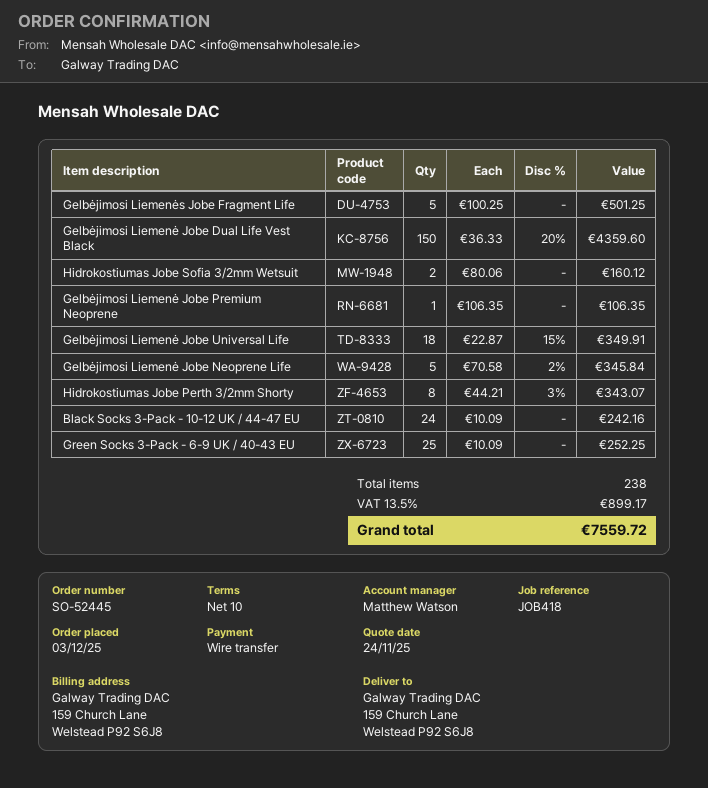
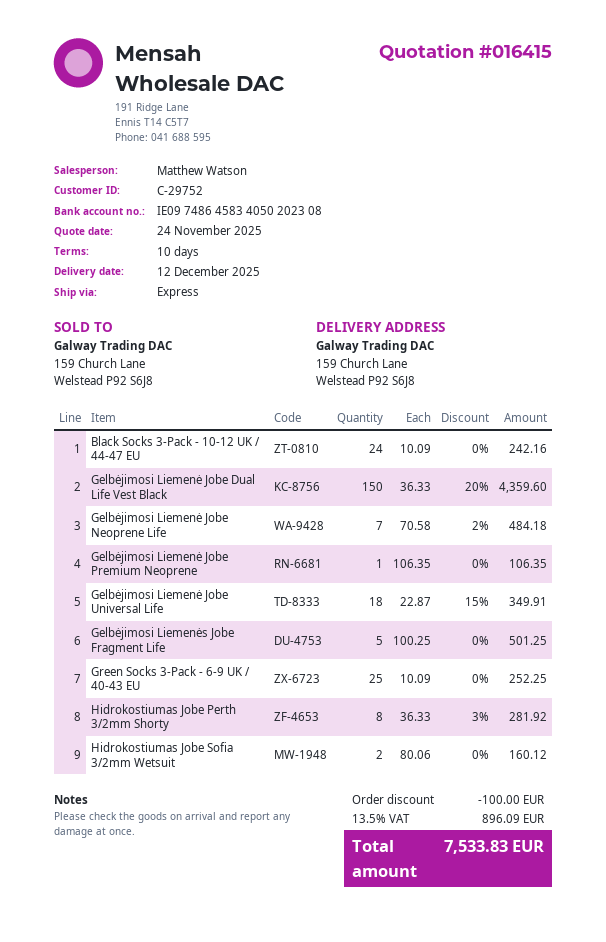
Gelbėjimosi Liemenė Jobe Neoprene Life: 5 x 70.58 - 2% = 345.84 -> 7 x 70.58 - 2% = 484.18
Hidrokostiumas Jobe Perth 3/2mm Shorty: 8 x 44.21 - 3% = 343.07 -> 8 x 36.33 - 3% = 281.92
discount: none -> 100.00
tax: 13.5% = 899.17 -> 13.5% = 896.09
total: 7559.72 -> 7533.83

